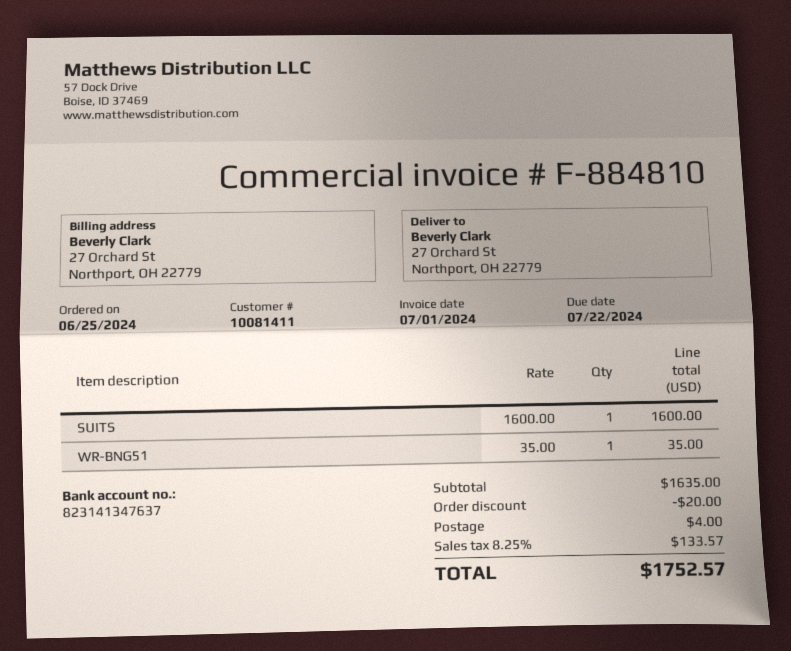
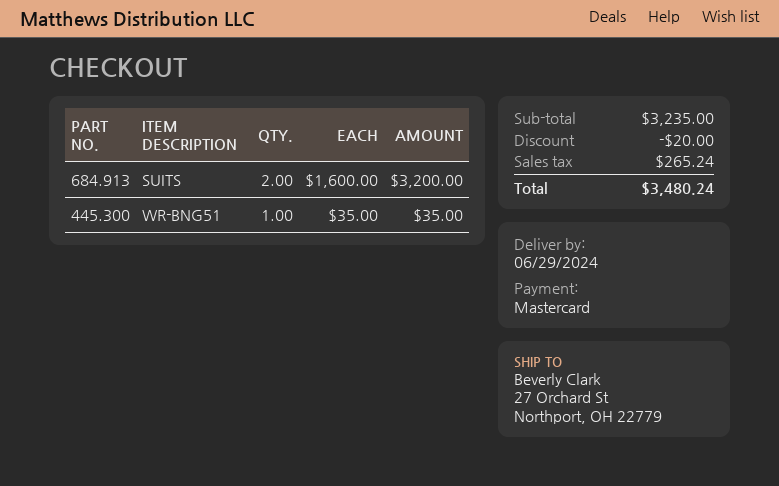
SUITS: 1 x 1600.00 = 1600.00 -> 2 x 1600.00 = 3200.00
subtotal: 1635.00 -> 3235.00
shipping: 4.00 -> none
tax: 133.57 -> 265.24
total: 1752.57 -> 3480.24

